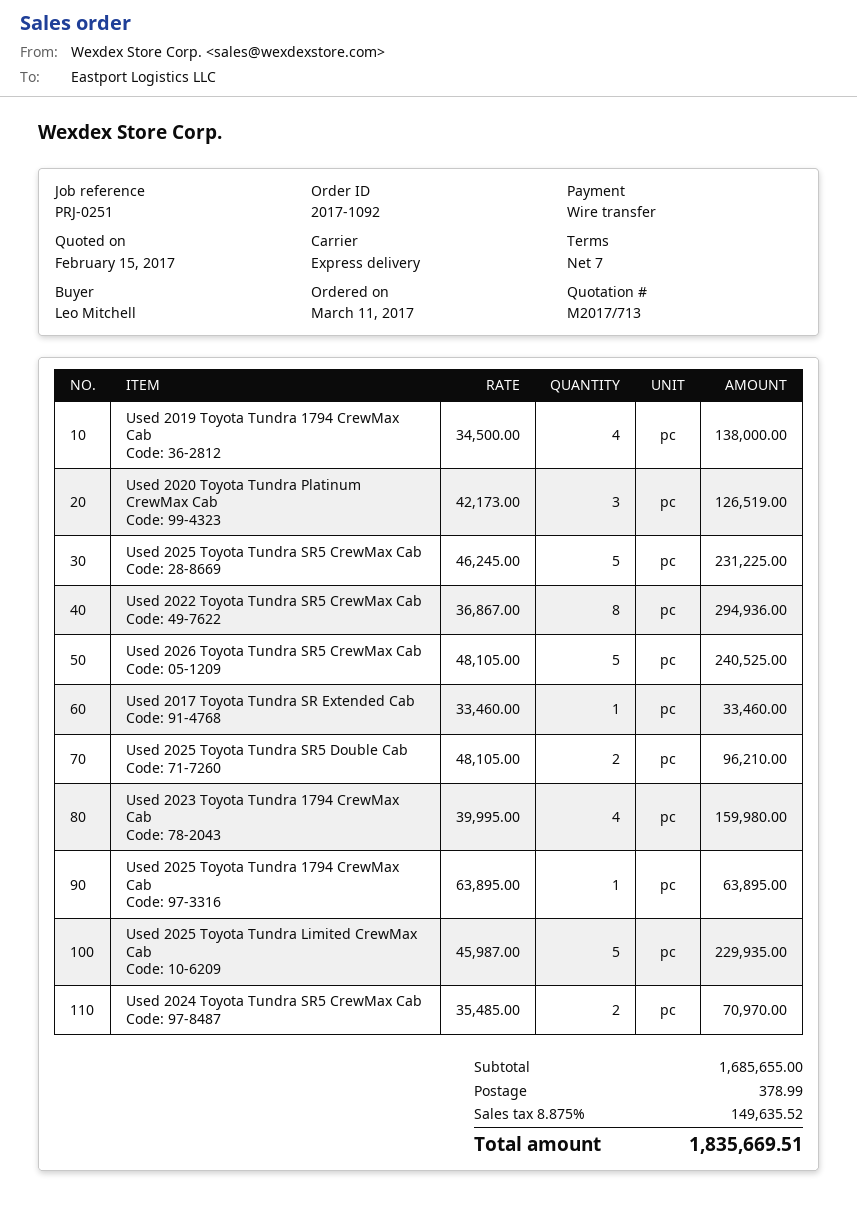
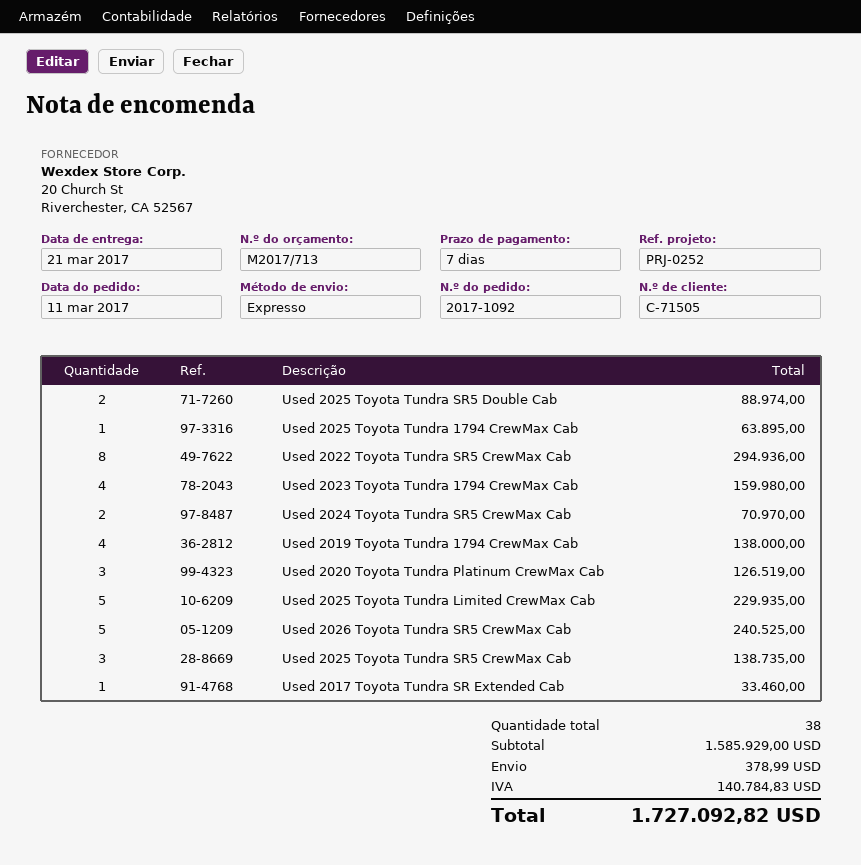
reference: PRJ-0251 -> PRJ-0252
Used 2025 Toyota Tundra SR5 CrewMax Cab: 5 for 231225.00 -> 3 for 138735.00
Used 2025 Toyota Tundra SR5 Double Cab: 2 for 96210.00 -> 2 for 88974.00
subtotal: 1685655.00 -> 1585929.00
tax: 149635.52 -> 140784.83
total: 1835669.51 -> 1727092.82

